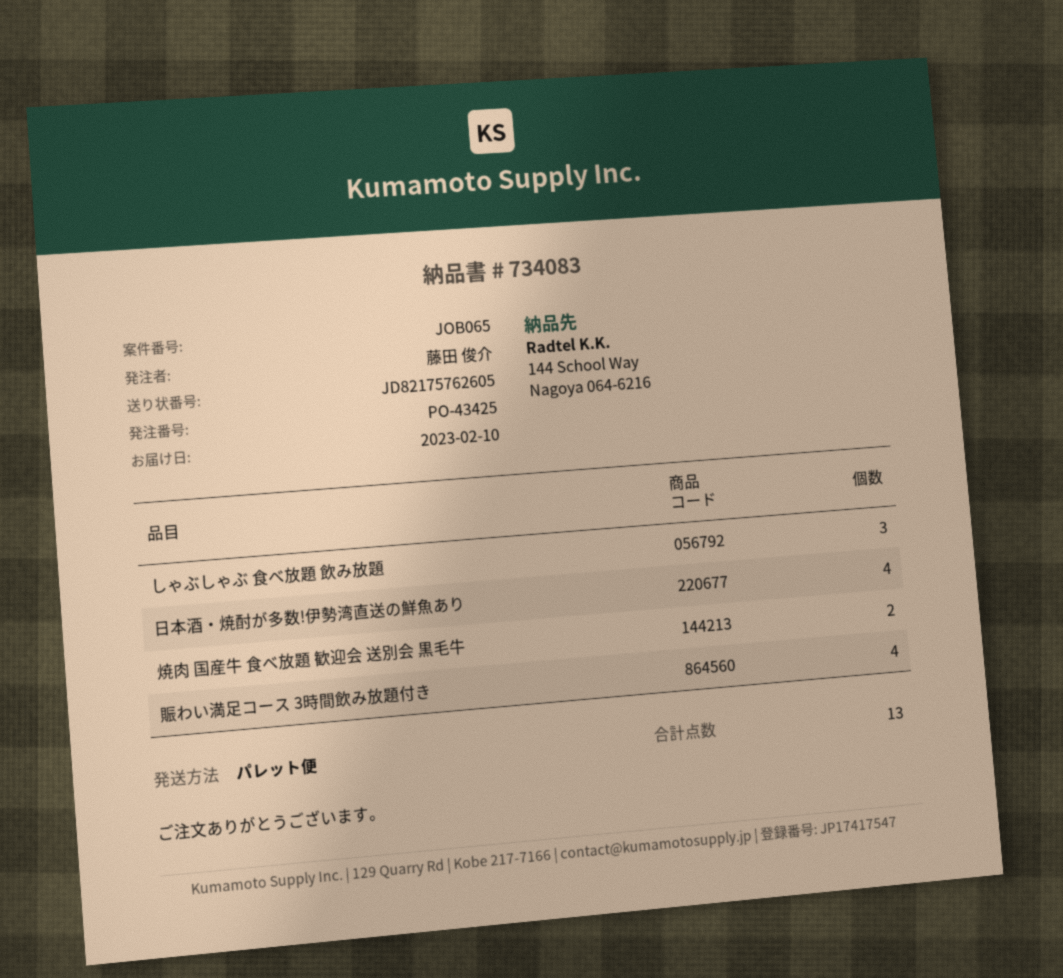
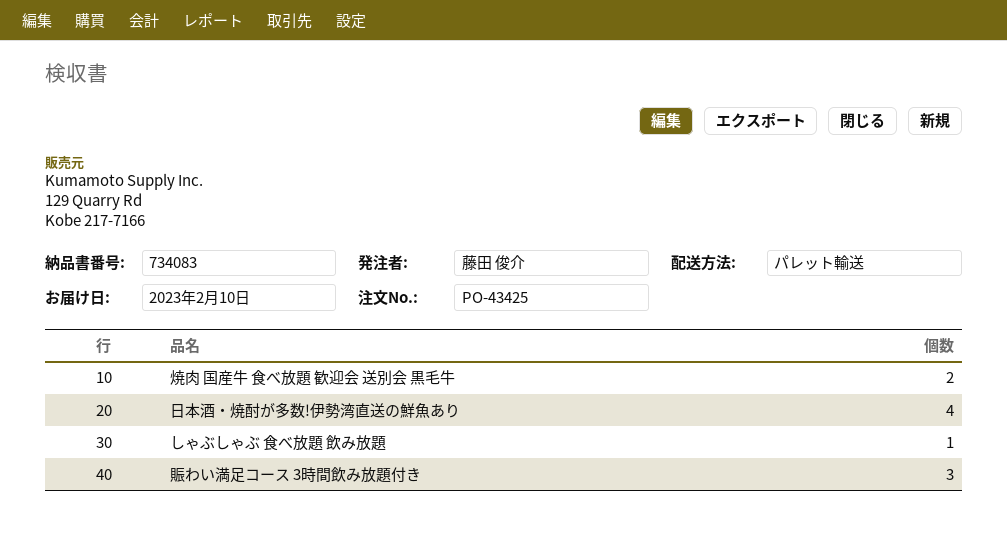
しゃぶしゃぶ 食べ放題 飲み放題: 3 -> 1
賑わい満足コース 3時間飲み放題付き: 4 -> 3

